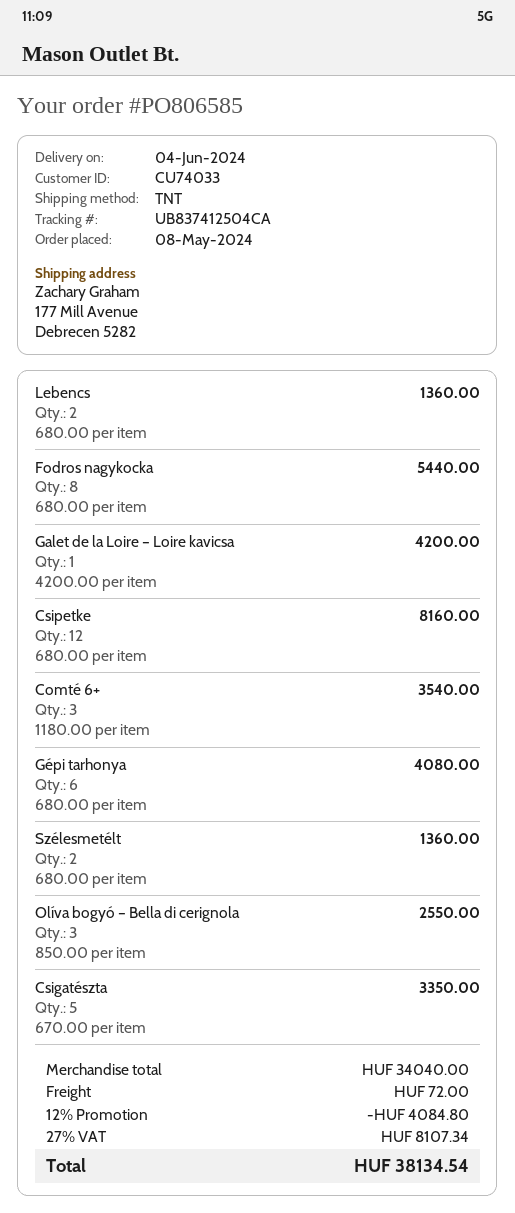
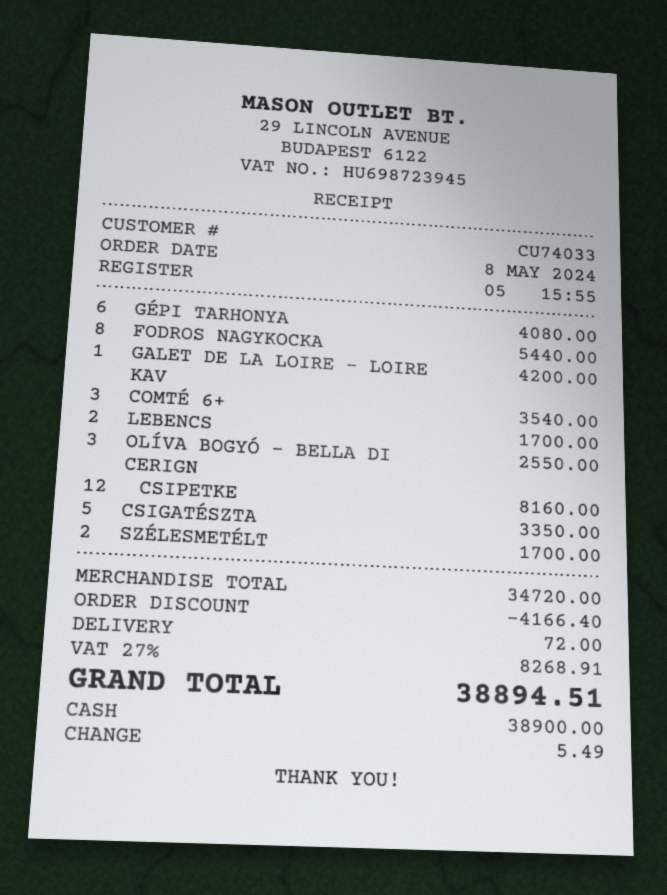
Lebencs: 2 for 1360.00 -> 2 for 1700.00
Szélesmetélt: 2 for 1360.00 -> 2 for 1700.00
subtotal: 34040.00 -> 34720.00
discount: 4084.80 -> 4166.40
tax: 27% = 8107.34 -> 27% = 8268.91
total: 38134.54 -> 38894.51

